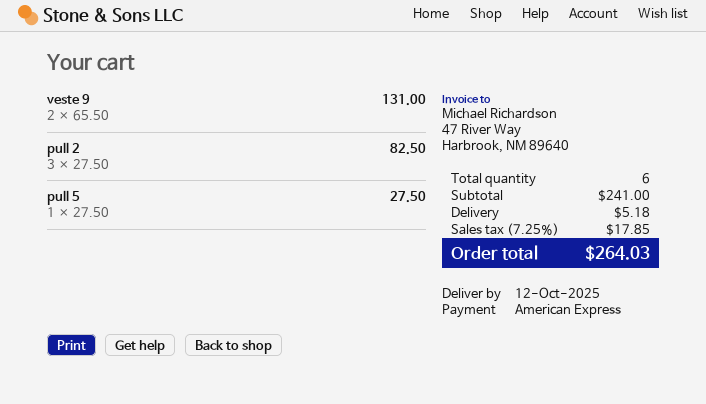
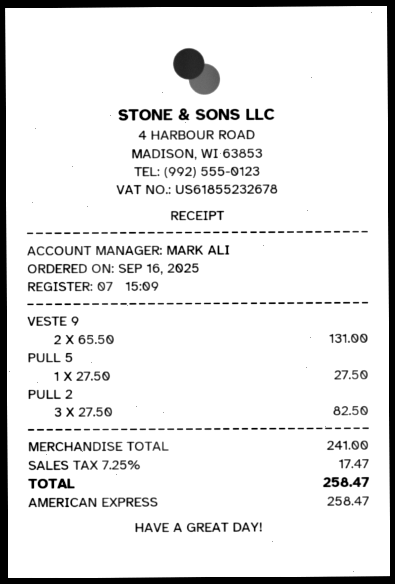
shipping: 5.18 -> none
tax: 7.25% = 17.85 -> 7.25% = 17.47
total: 264.03 -> 258.47

